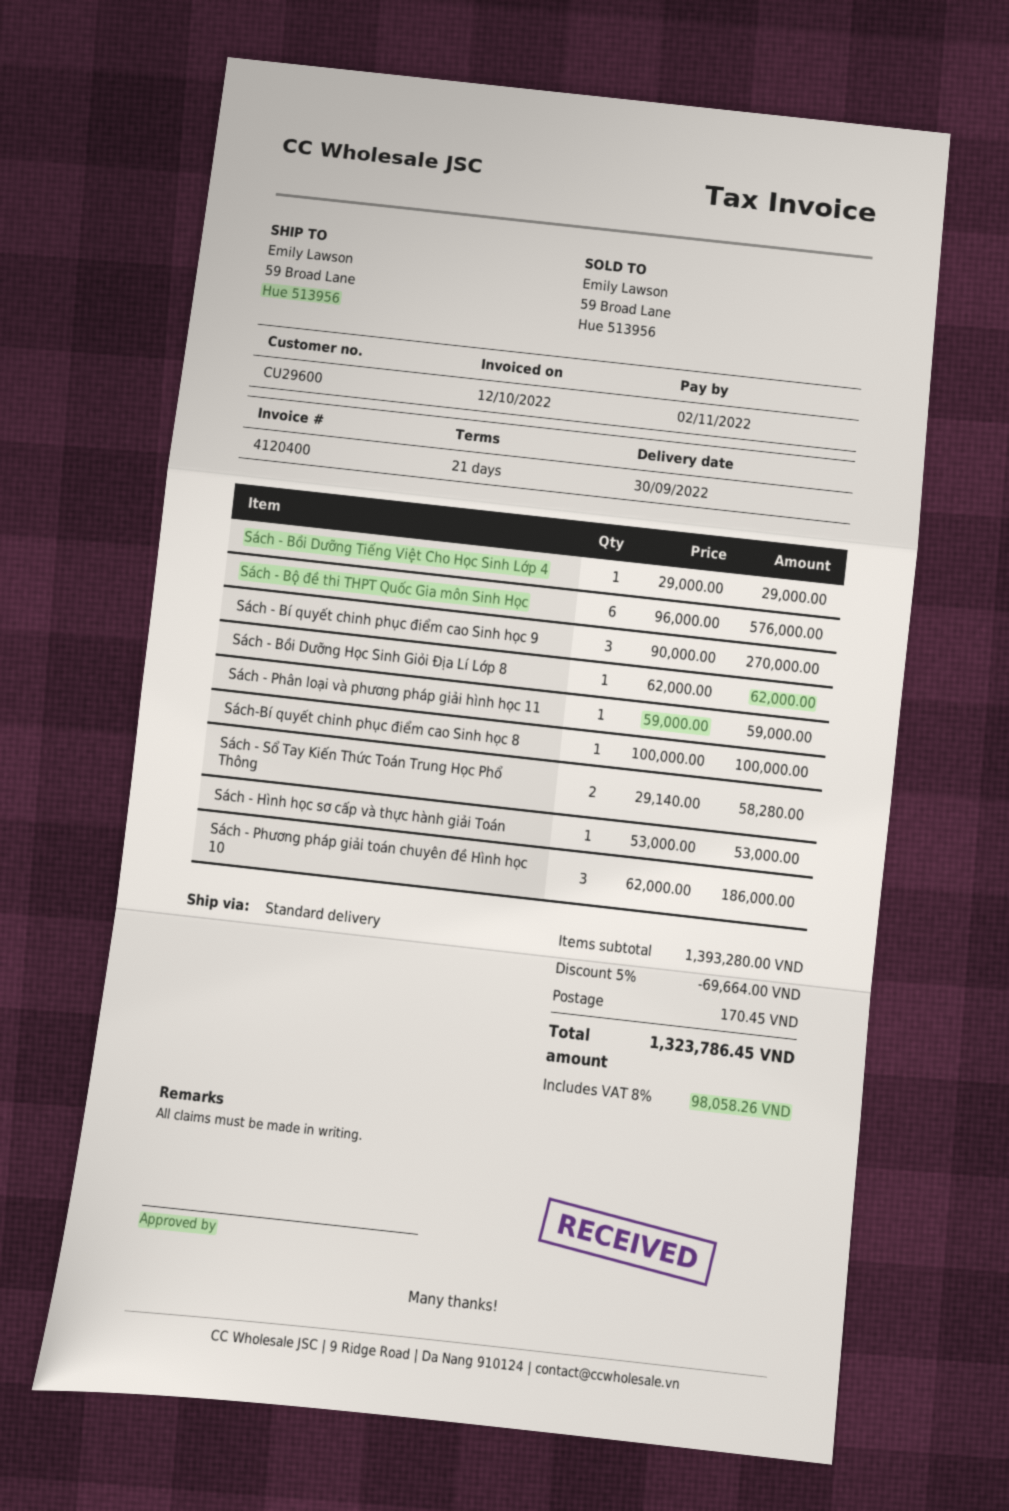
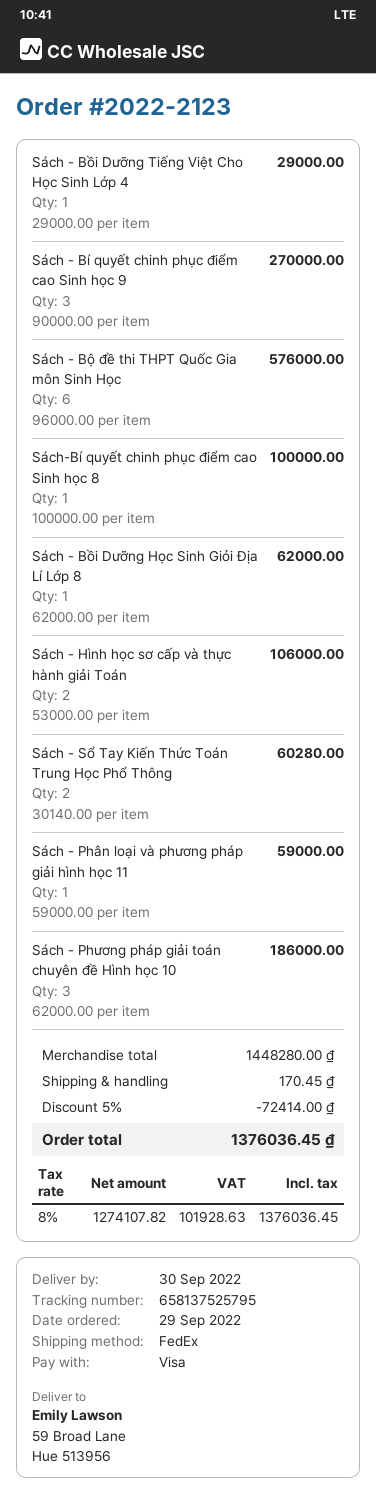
shipping method: standard -> FedEx
Sách - Sổ Tay Kiến Thức Toán Trung Học Phổ Thông: 2 x 29140.00 = 58280.00 -> 2 x 30140.00 = 60280.00
Sách - Hình học sơ cấp và thực hành giải Toán: 1 x 53000.00 = 53000.00 -> 2 x 53000.00 = 106000.00
subtotal: 1393280.00 -> 1448280.00
discount: 5% = 69664.00 -> 5% = 72414.00
tax: 8% = 98058.26 -> 8% = 101928.63
total: 1323786.45 -> 1376036.45

